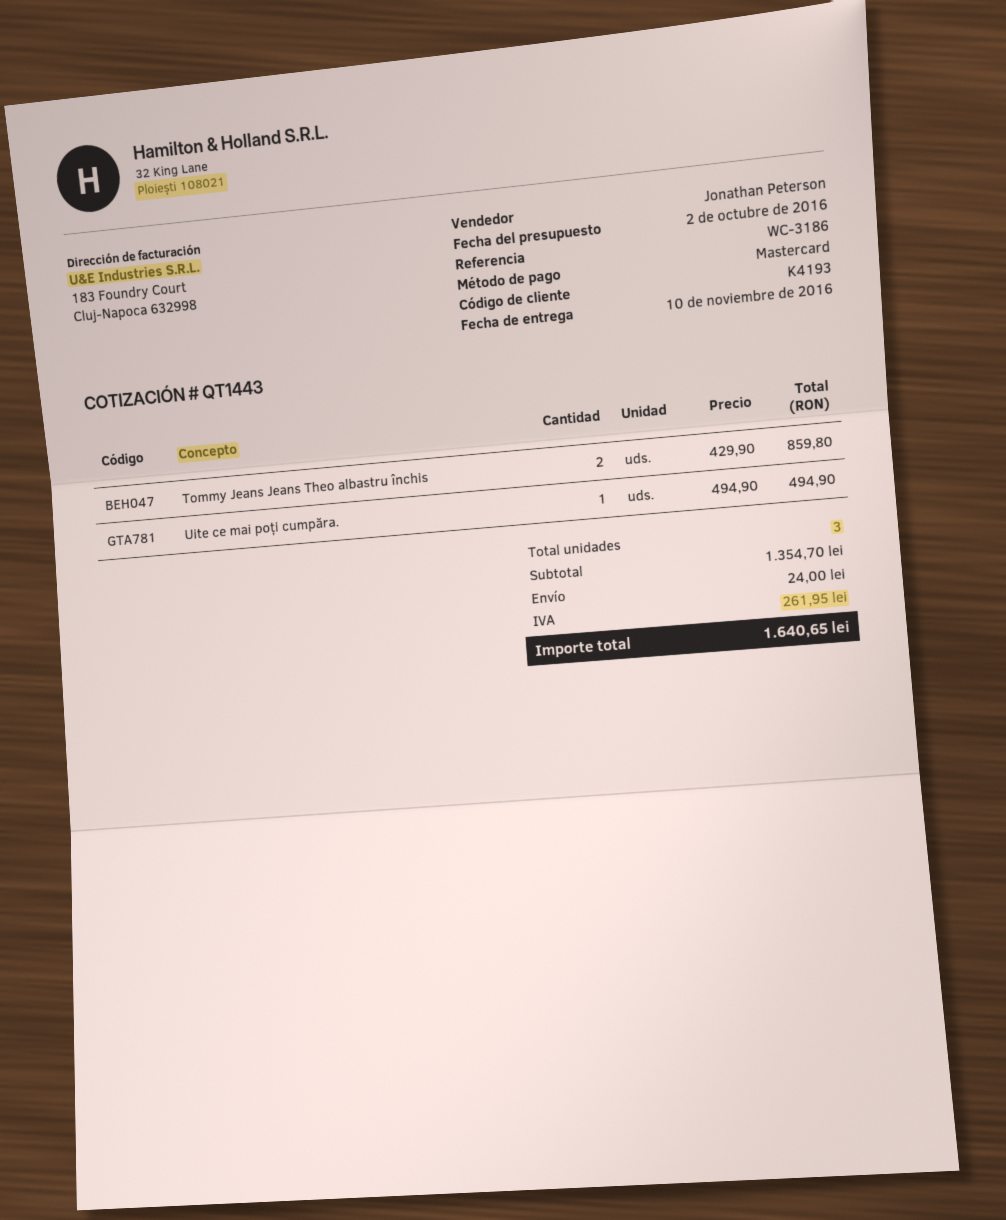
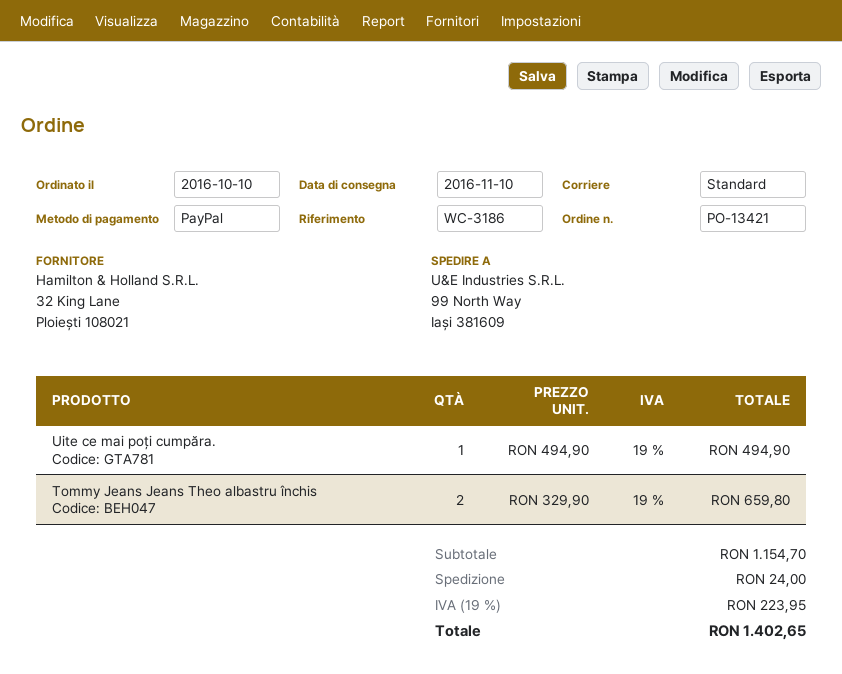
payment method: Mastercard -> PayPal
Tommy Jeans Jeans Theo albastru închis: 2 x 429.90 = 859.80 -> 2 x 329.90 = 659.80
subtotal: 1354.70 -> 1154.70
tax: 261.95 -> 223.95
total: 1640.65 -> 1402.65

